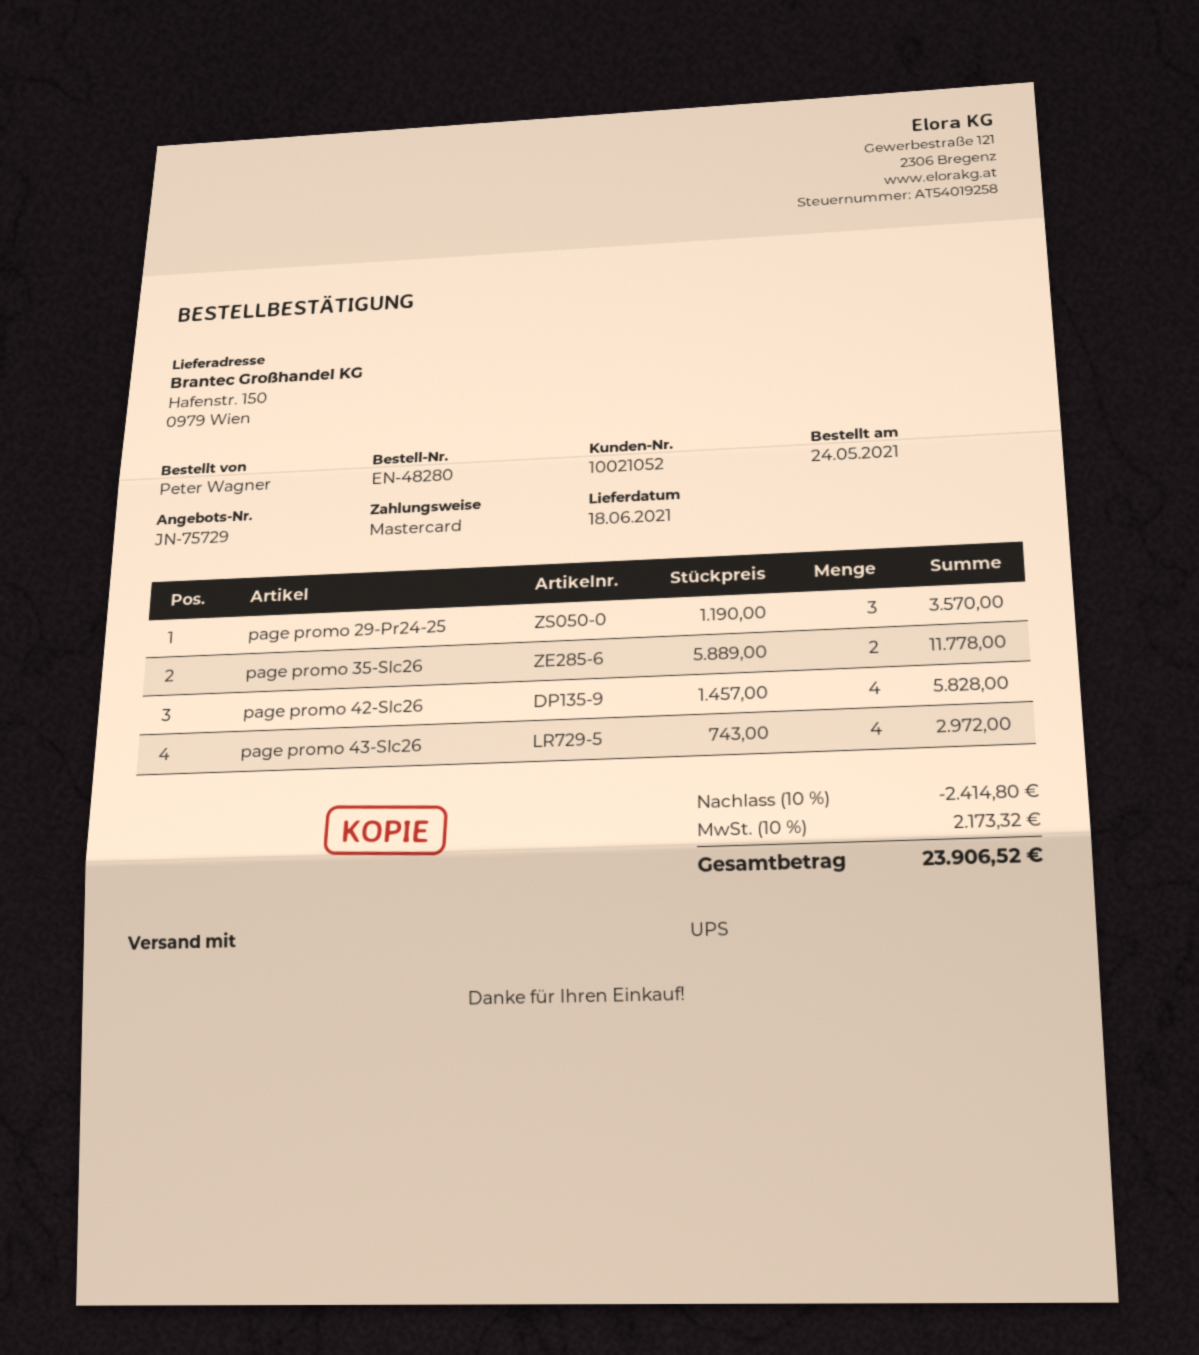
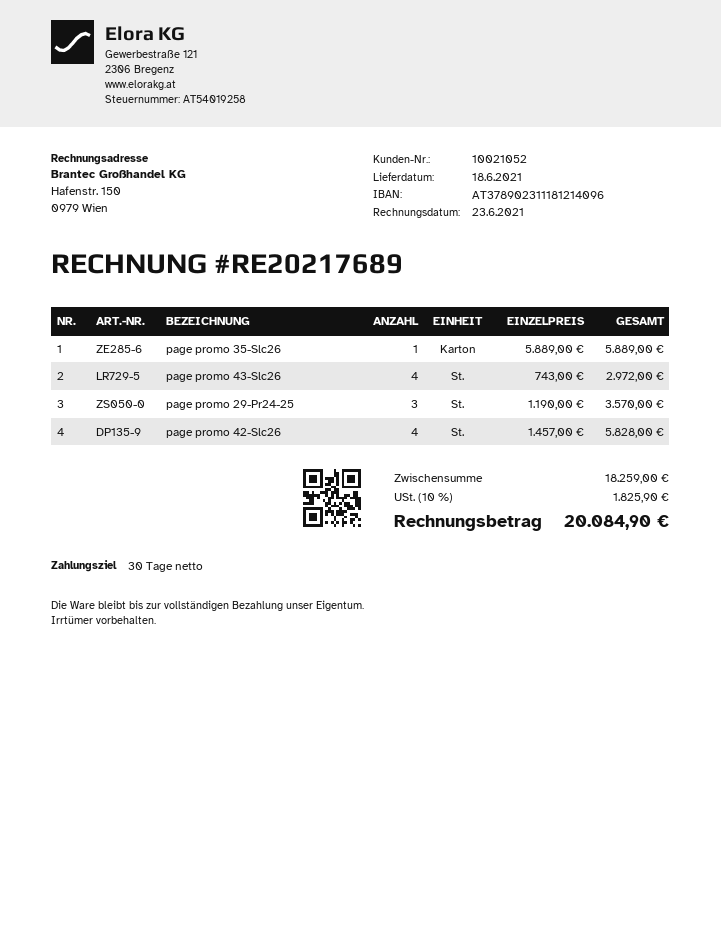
page promo 35-Slc26: 2 x 5889.00 = 11778.00 -> 1 x 5889.00 = 5889.00
discount: 10% = 2414.80 -> none
tax: 10% = 2173.32 -> 10% = 1825.90
total: 23906.52 -> 20084.90

